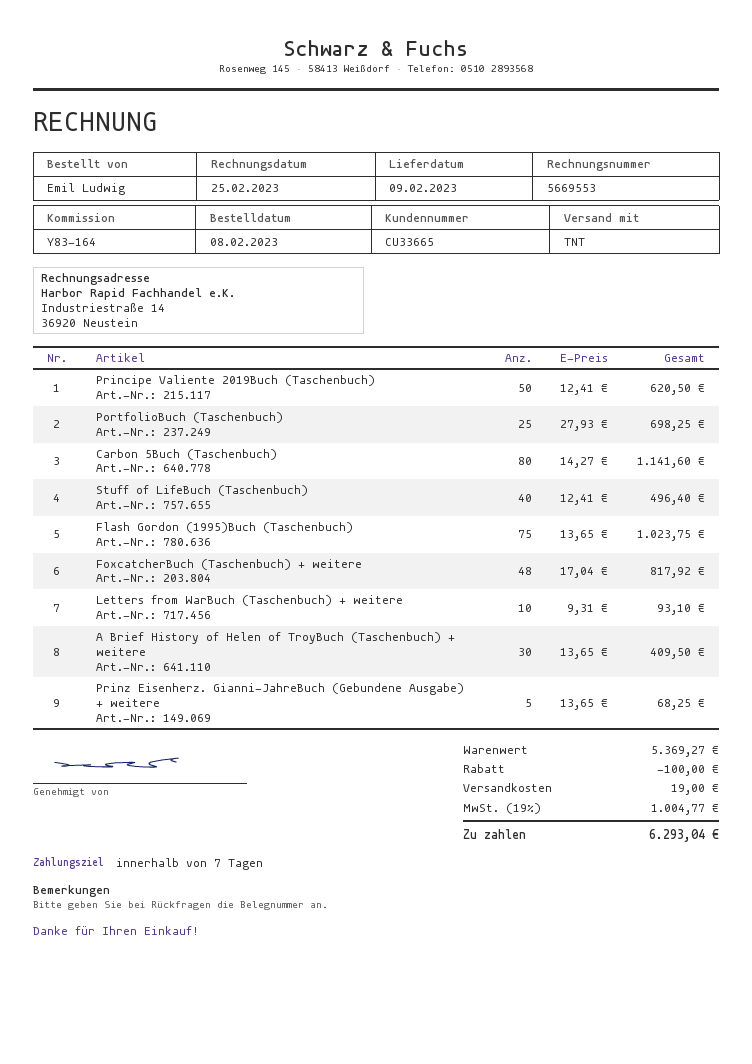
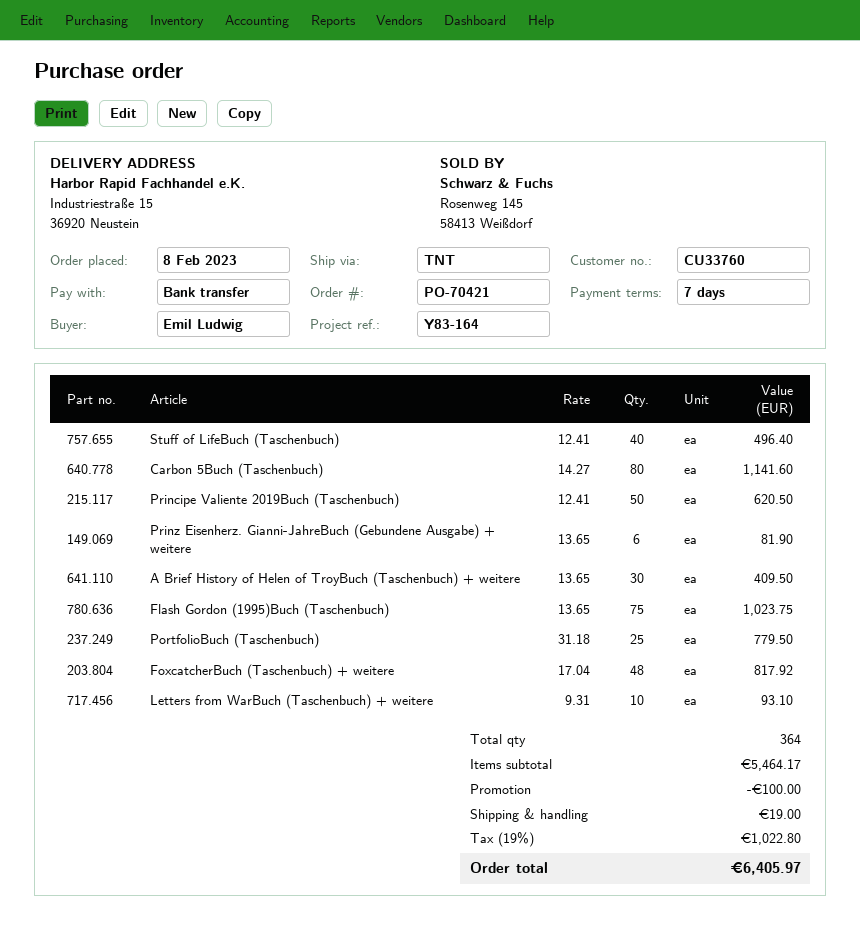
customer number: CU33665 -> CU33760
PortfolioBuch (Taschenbuch): 25 x 27.93 = 698.25 -> 25 x 31.18 = 779.50
Prinz Eisenherz. Gianni-JahreBuch (Gebundene Ausgabe) + weitere: 5 x 13.65 = 68.25 -> 6 x 13.65 = 81.90
subtotal: 5369.27 -> 5464.17
tax: 19% = 1004.77 -> 19% = 1022.80
total: 6293.04 -> 6405.97

